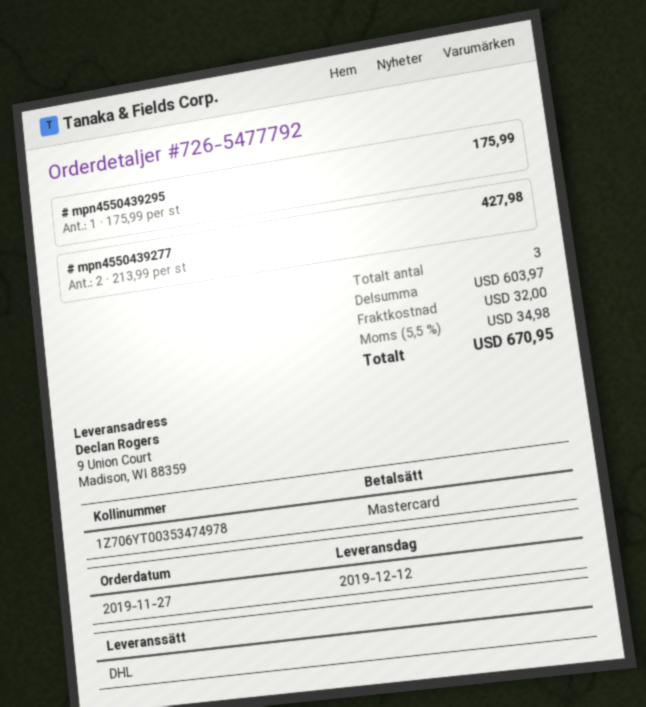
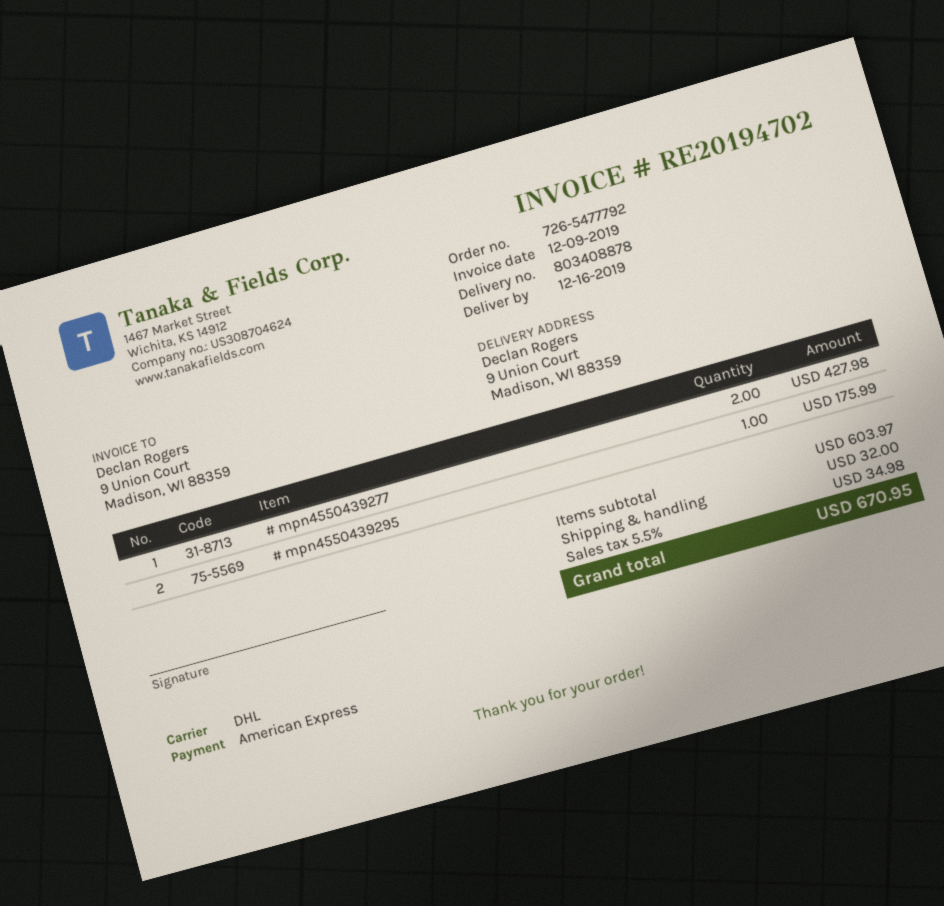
delivery date: 2019-12-12 -> 2019-12-16
payment method: Mastercard -> American Express

